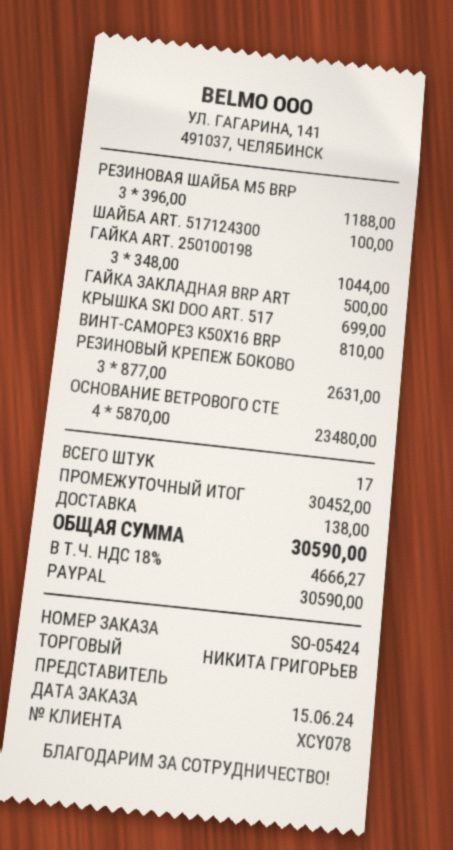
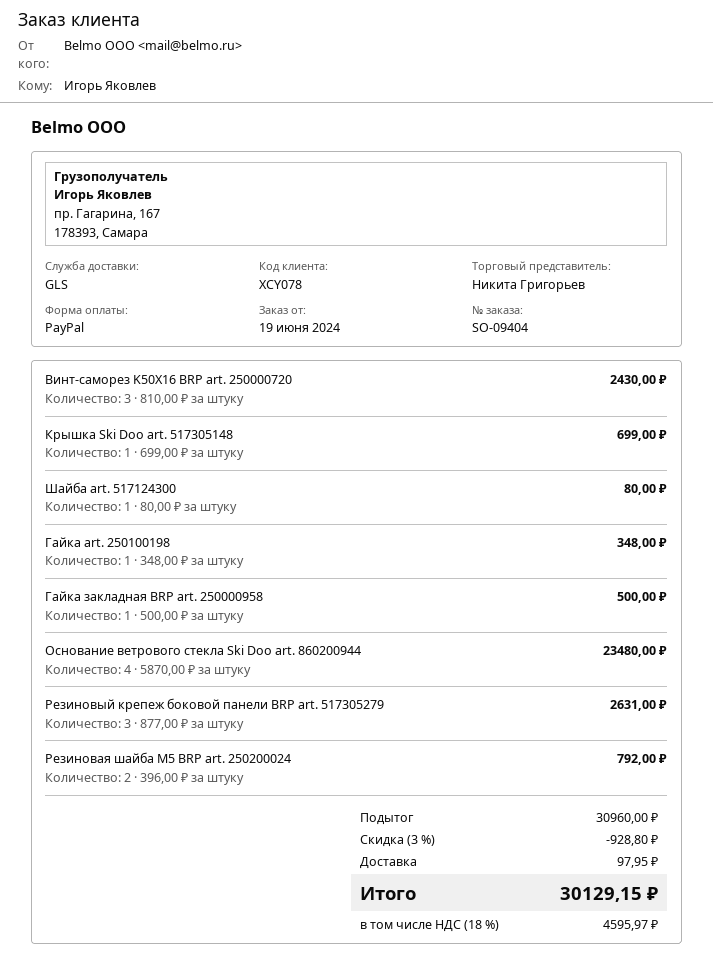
order number: SO-05424 -> SO-09404
order date: 2024-06-15 -> 2024-06-19
РЕЗИНОВАЯ ШАЙБА M5 BRP: 3 x 396.00 = 1188.00 -> 2 x 396.00 = 792.00
ШАЙБА ART. 517124300: 1 x 100.00 = 100.00 -> 1 x 80.00 = 80.00
ГАЙКА ART. 250100198: 3 x 348.00 = 1044.00 -> 1 x 348.00 = 348.00
ВИНТ-САМОРЕЗ K50X16 BRP: 1 x 810.00 = 810.00 -> 3 x 810.00 = 2430.00
subtotal: 30452.00 -> 30960.00
discount: none -> 3% = 928.80
shipping: 138.00 -> 97.95
tax: 18% = 4666.27 -> 18% = 4595.97
total: 30590.00 -> 30129.15

